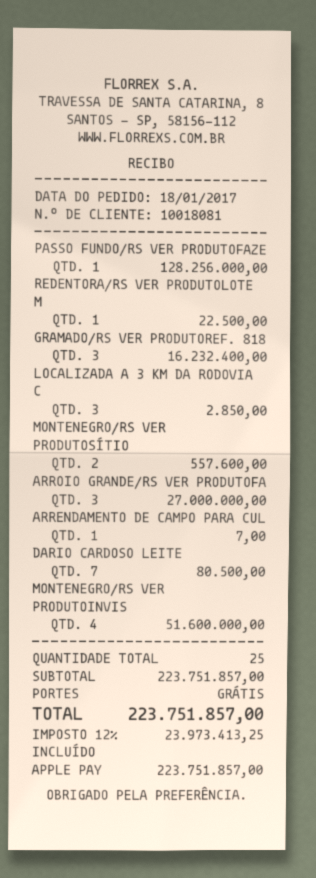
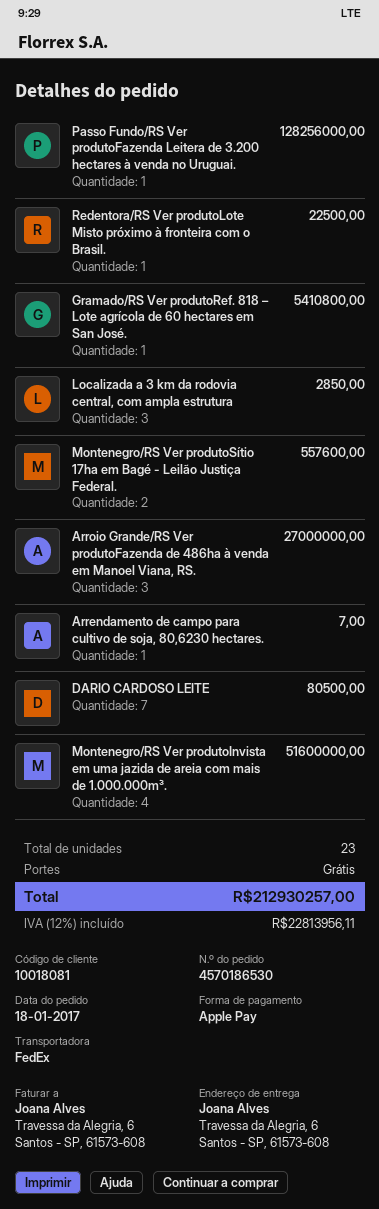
GRAMADO/RS VER PRODUTOREF. 818: 3 for 16232400.00 -> 1 for 5410800.00
total quantity: 25 -> 23
tax: 12% = 23973413.25 -> 12% = 22813956.11
total: 223751857.00 -> 212930257.00

